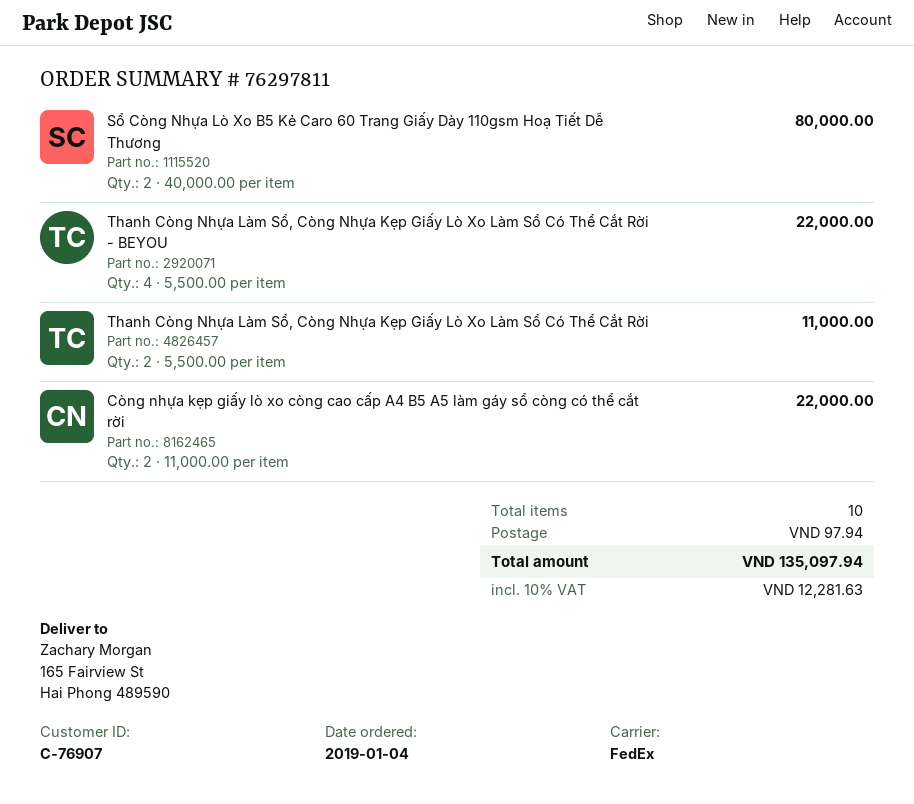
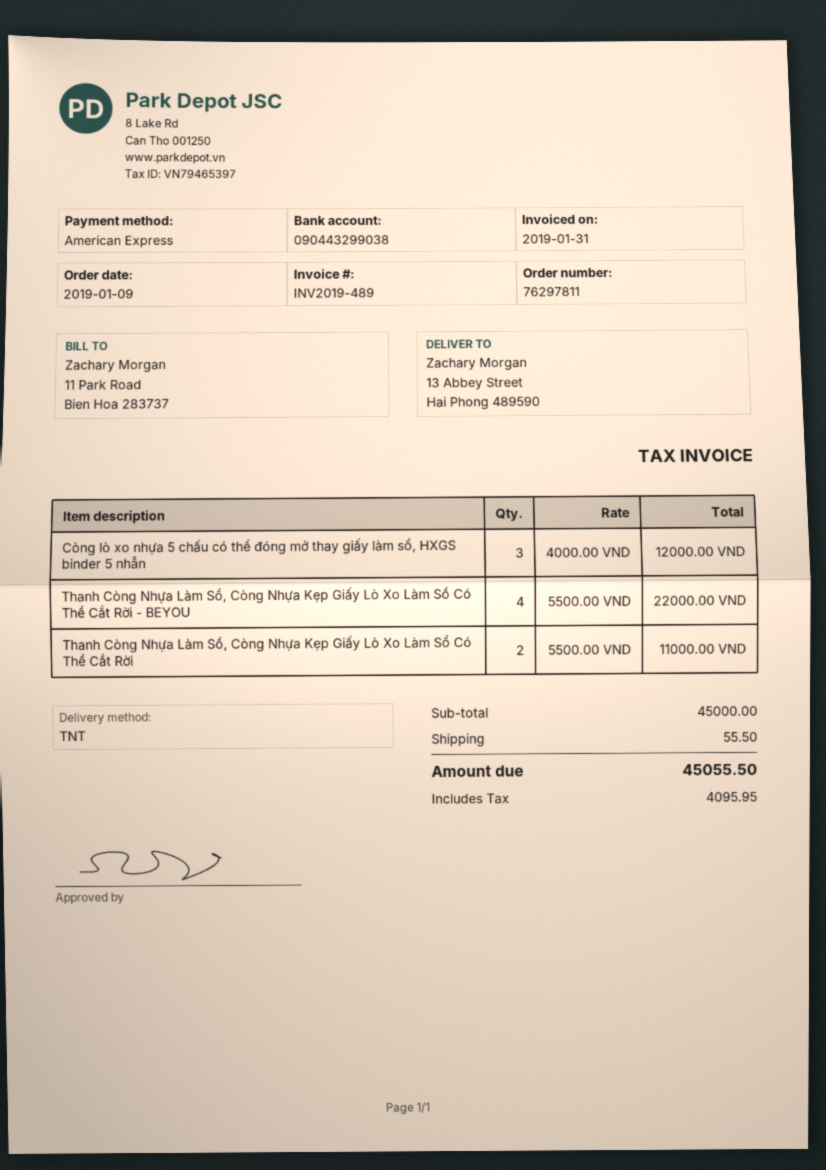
order date: 2019-01-04 -> 2019-01-09
shipping method: FedEx -> TNT
ship to: 165 Fairview St, Hai Phong 489590 -> 13 Abbey Street, Hai Phong 489590
Sổ Còng Nhựa Lò Xo B5 Kẻ Caro 60 Trang Giấy Dày 110gsm Hoạ Tiết Dễ Thương: 2 x 40000.00 = 80000.00 -> none
Còng nhựa kẹp giấy lò xo còng cao cấp A4 B5 A5 làm gáy sổ còng có thể cắt rời: 2 x 11000.00 = 22000.00 -> none
Còng lò xo nhựa 5 chấu có thể đóng mở thay giấy làm sổ, HXGS binder 5 nhẫn: none -> 3 x 4000.00 = 12000.00
shipping: 97.94 -> 55.50
tax: 12281.63 -> 4095.95
total: 135097.94 -> 45055.50

